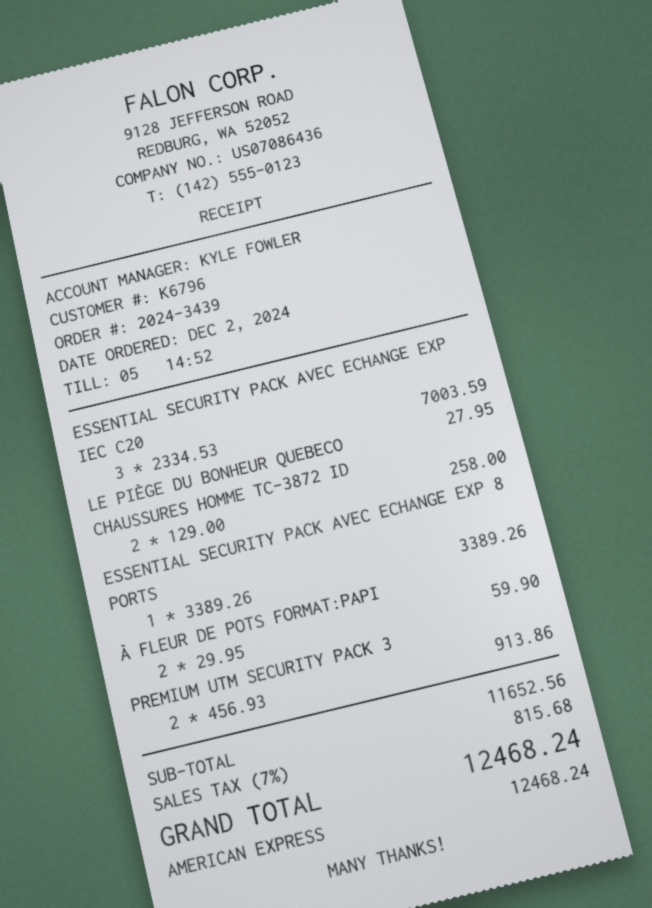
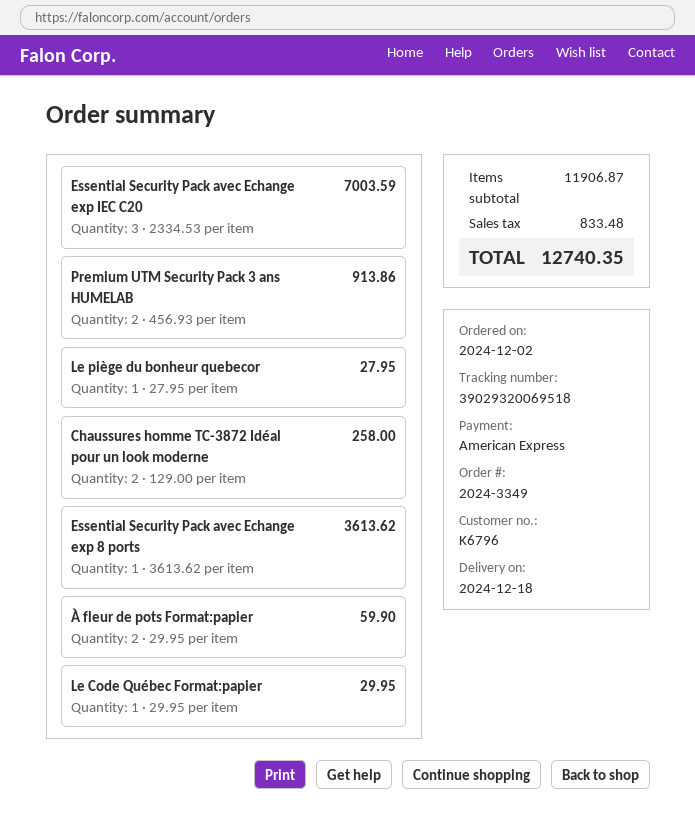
order number: 2024-3439 -> 2024-3349
ESSENTIAL SECURITY PACK AVEC ECHANGE EXP 8 PORTS: 1 x 3389.26 = 3389.26 -> 1 x 3613.62 = 3613.62
Le Code Québec Format:papier: none -> 1 x 29.95 = 29.95
subtotal: 11652.56 -> 11906.87
tax: 815.68 -> 833.48
total: 12468.24 -> 12740.35

